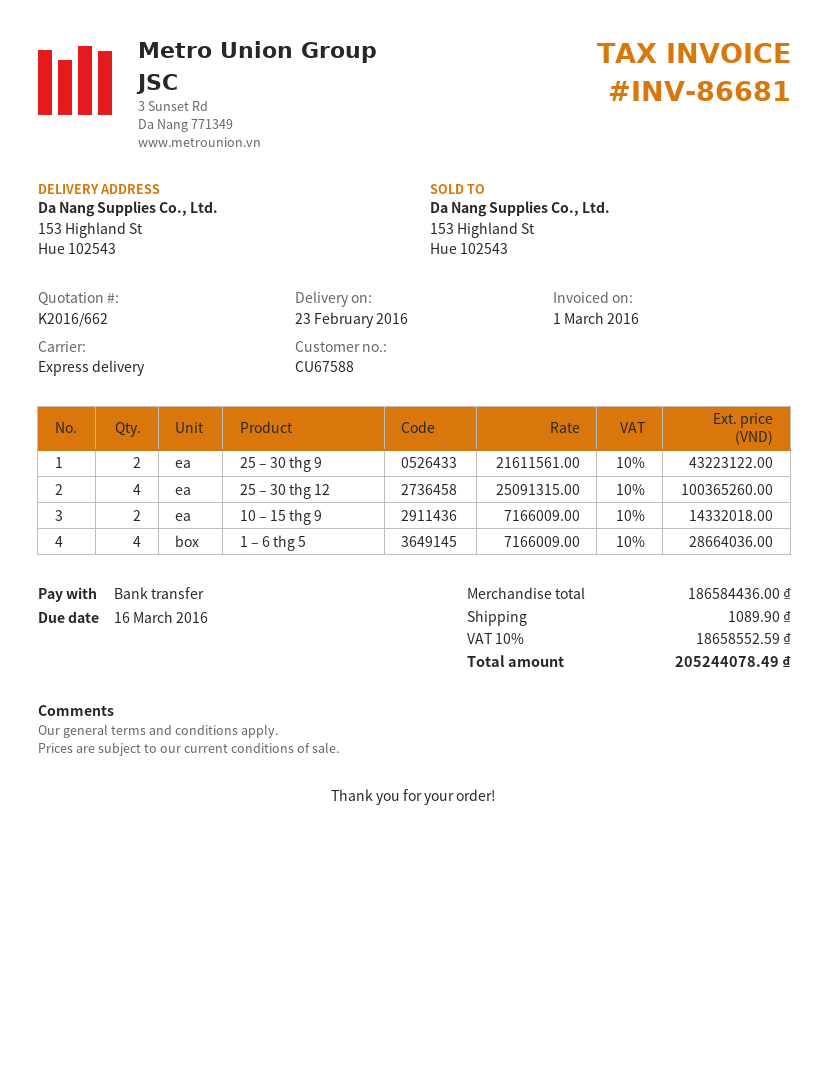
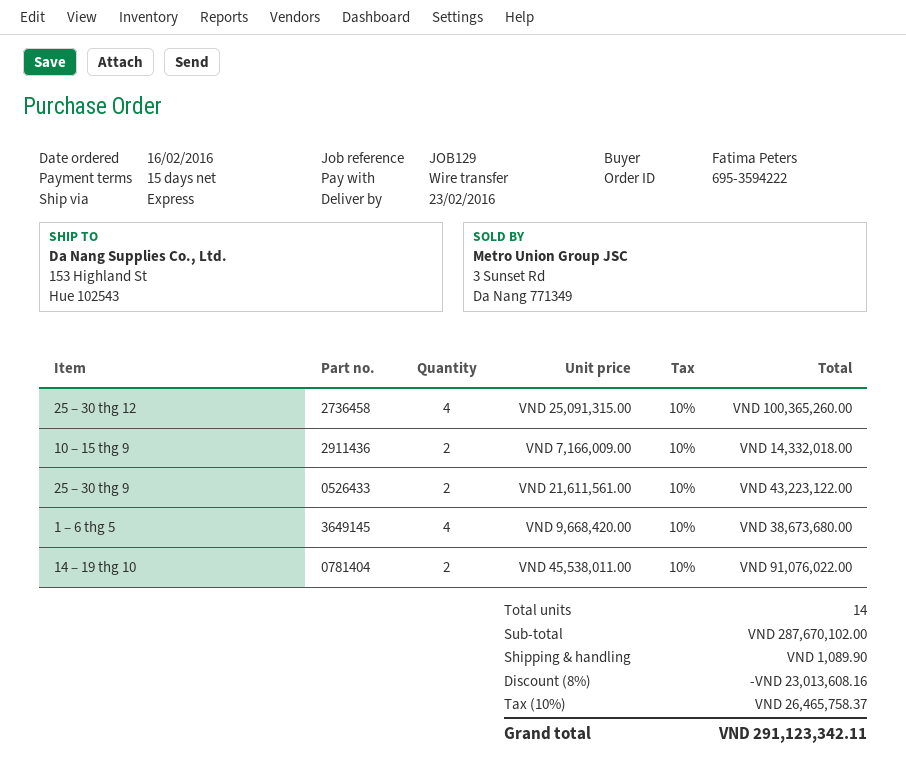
1 – 6 thg 5: 4 x 7166009.00 = 28664036.00 -> 4 x 9668420.00 = 38673680.00
14 – 19 thg 10: none -> 2 x 45538011.00 = 91076022.00
subtotal: 186584436.00 -> 287670102.00
discount: none -> 8% = 23013608.16
tax: 10% = 18658552.59 -> 10% = 26465758.37
total: 205244078.49 -> 291123342.11

